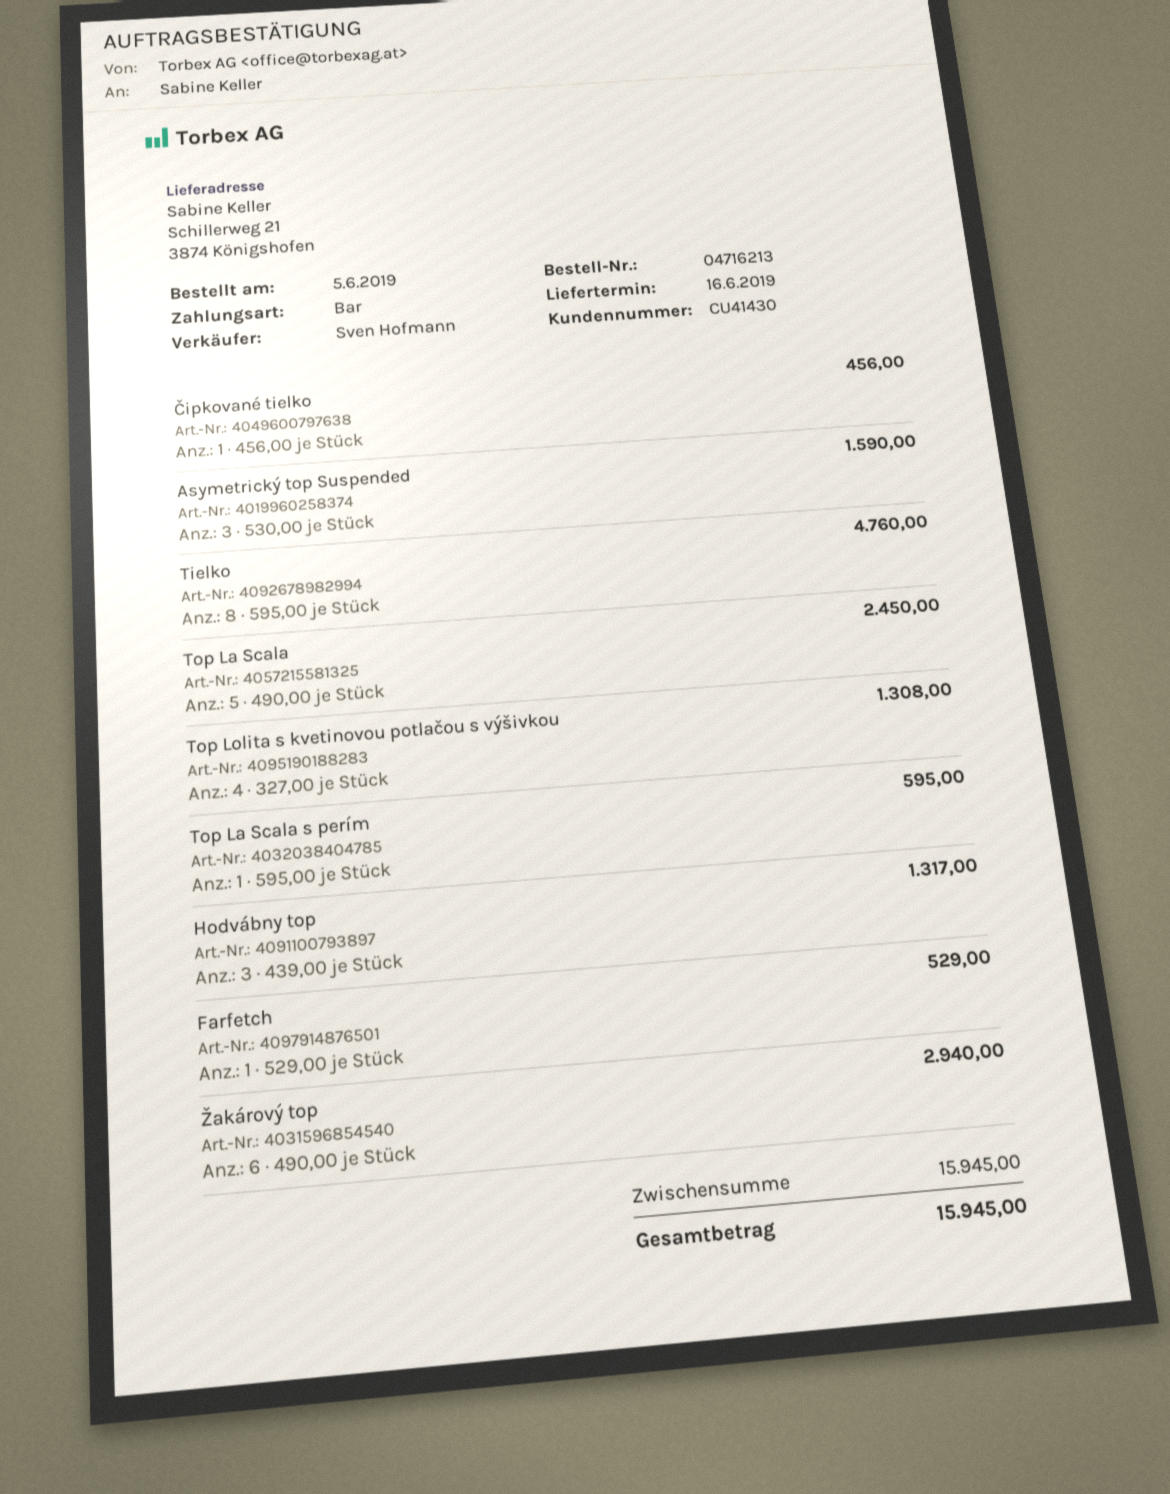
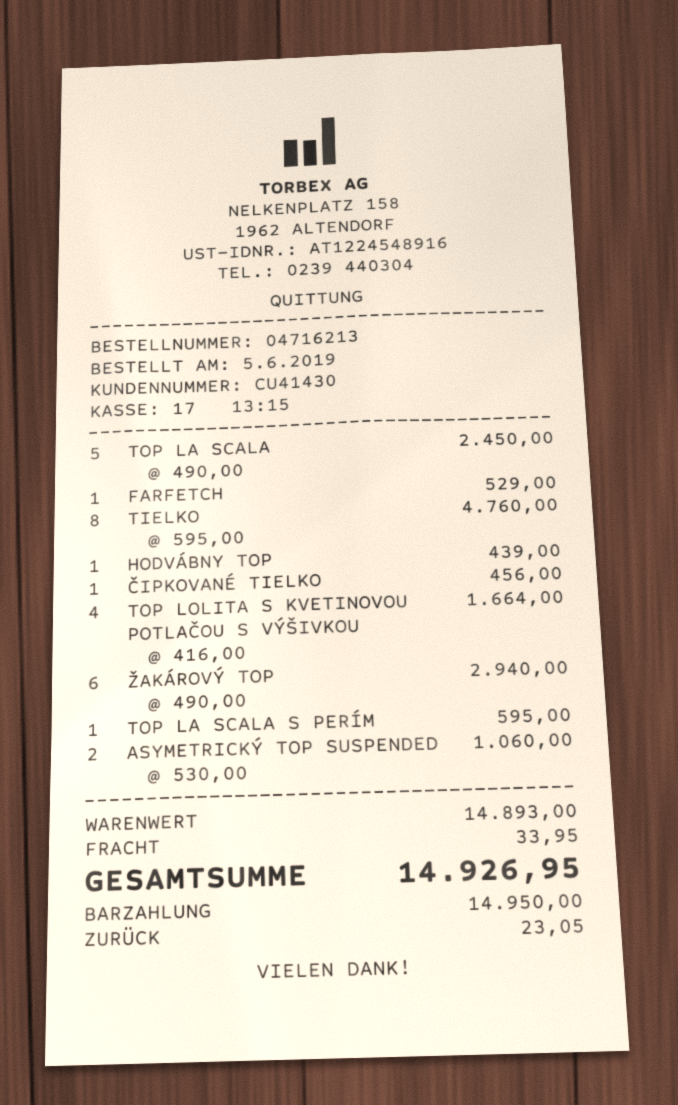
Asymetrický top Suspended: 3 x 530.00 = 1590.00 -> 2 x 530.00 = 1060.00
Top Lolita s kvetinovou potlačou s výšivkou: 4 x 327.00 = 1308.00 -> 4 x 416.00 = 1664.00
Hodvábny top: 3 x 439.00 = 1317.00 -> 1 x 439.00 = 439.00
subtotal: 15945.00 -> 14893.00
shipping: none -> 33.95
total: 15945.00 -> 14926.95

